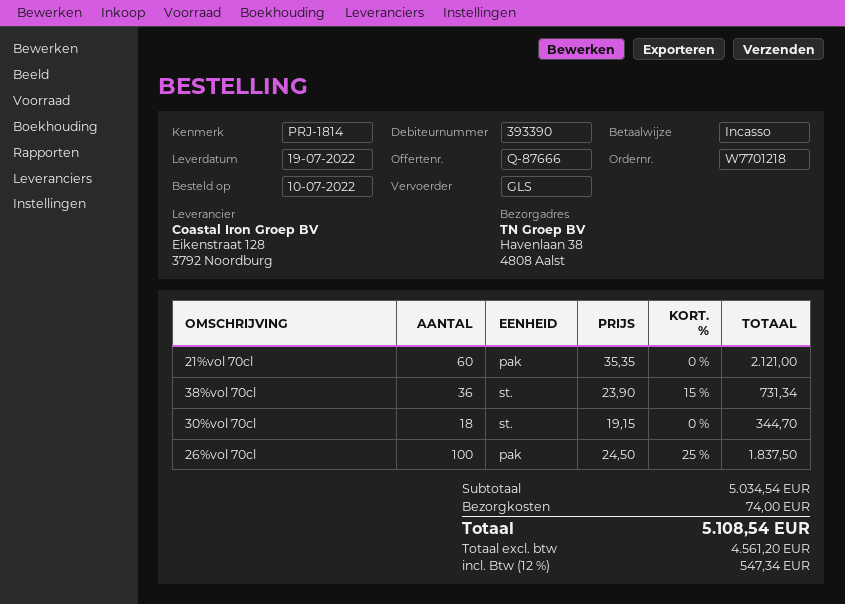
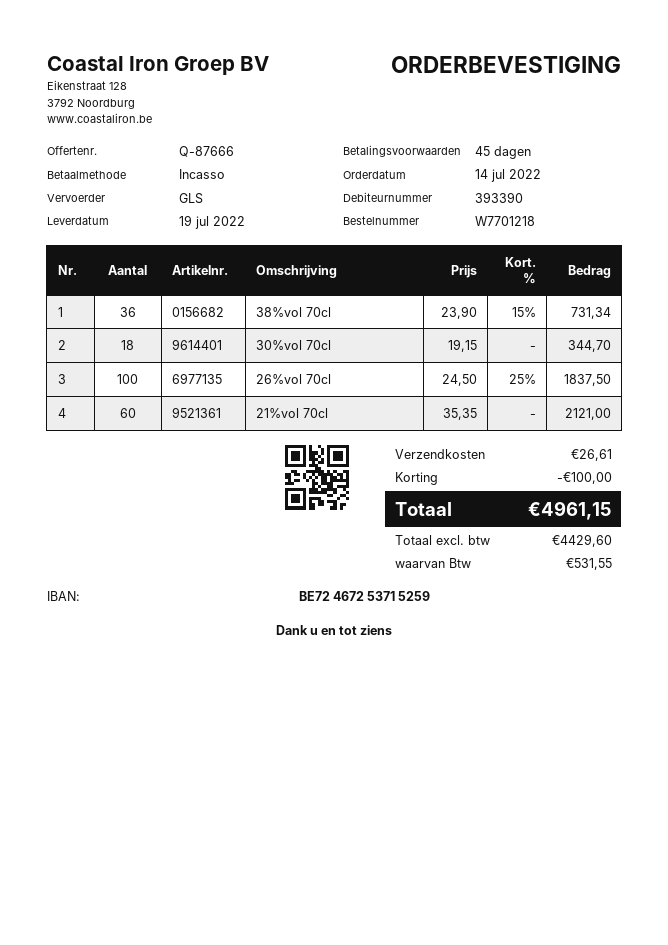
order date: 2022-07-10 -> 2022-07-14
discount: none -> 100.00
shipping: 74.00 -> 26.61
net: 4561.20 -> 4429.60
tax: 547.34 -> 531.55
total: 5108.54 -> 4961.15

